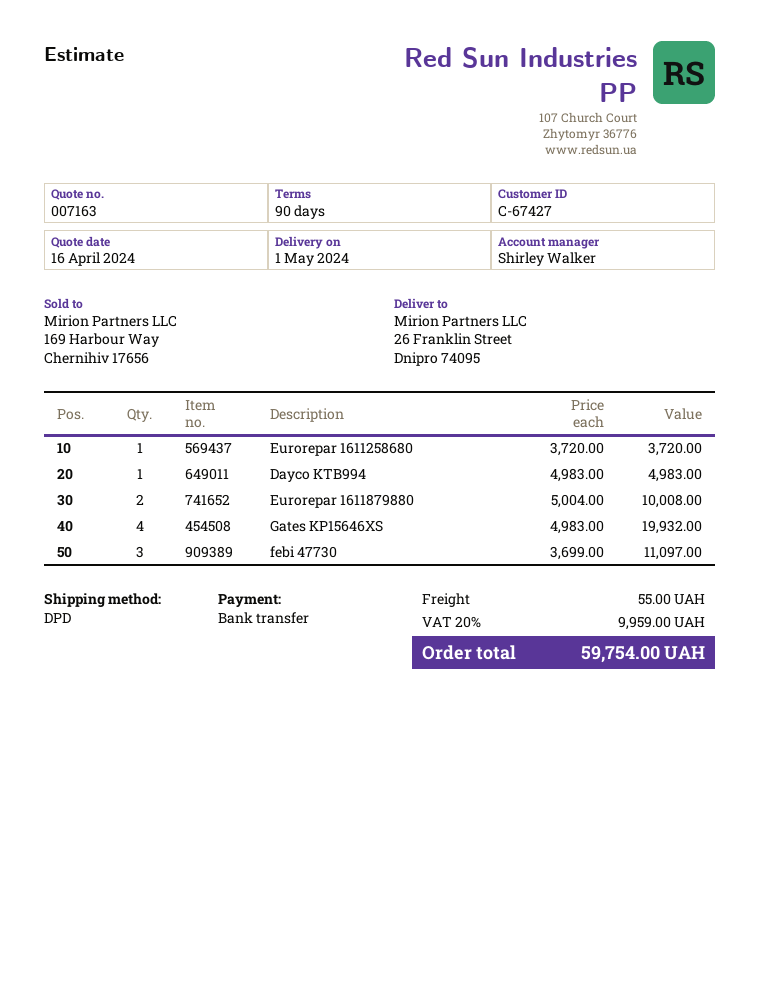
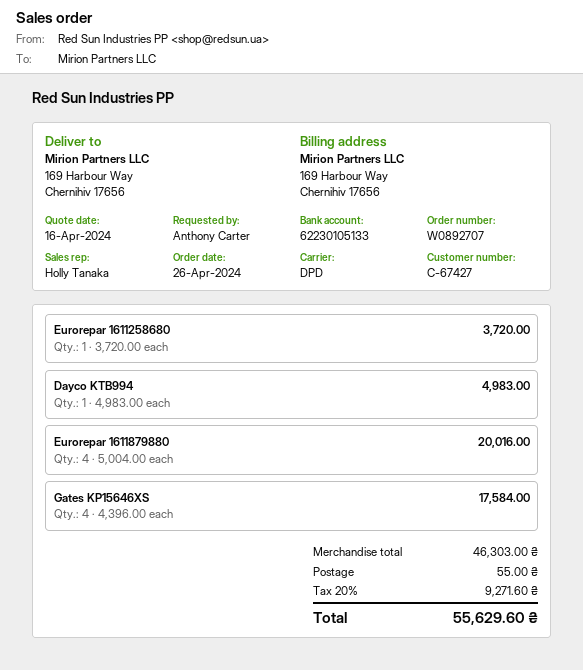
sales rep: Shirley Walker -> Holly Tanaka
ship to: 26 Franklin Street, Dnipro 74095 -> 169 Harbour Way, Chernihiv 17656
Eurorepar 1611879880: 2 x 5004.00 = 10008.00 -> 4 x 5004.00 = 20016.00
Gates KP15646XS: 4 x 4983.00 = 19932.00 -> 4 x 4396.00 = 17584.00
febi 47730: 3 x 3699.00 = 11097.00 -> none
tax: 20% = 9959.00 -> 20% = 9271.60
total: 59754.00 -> 55629.60

